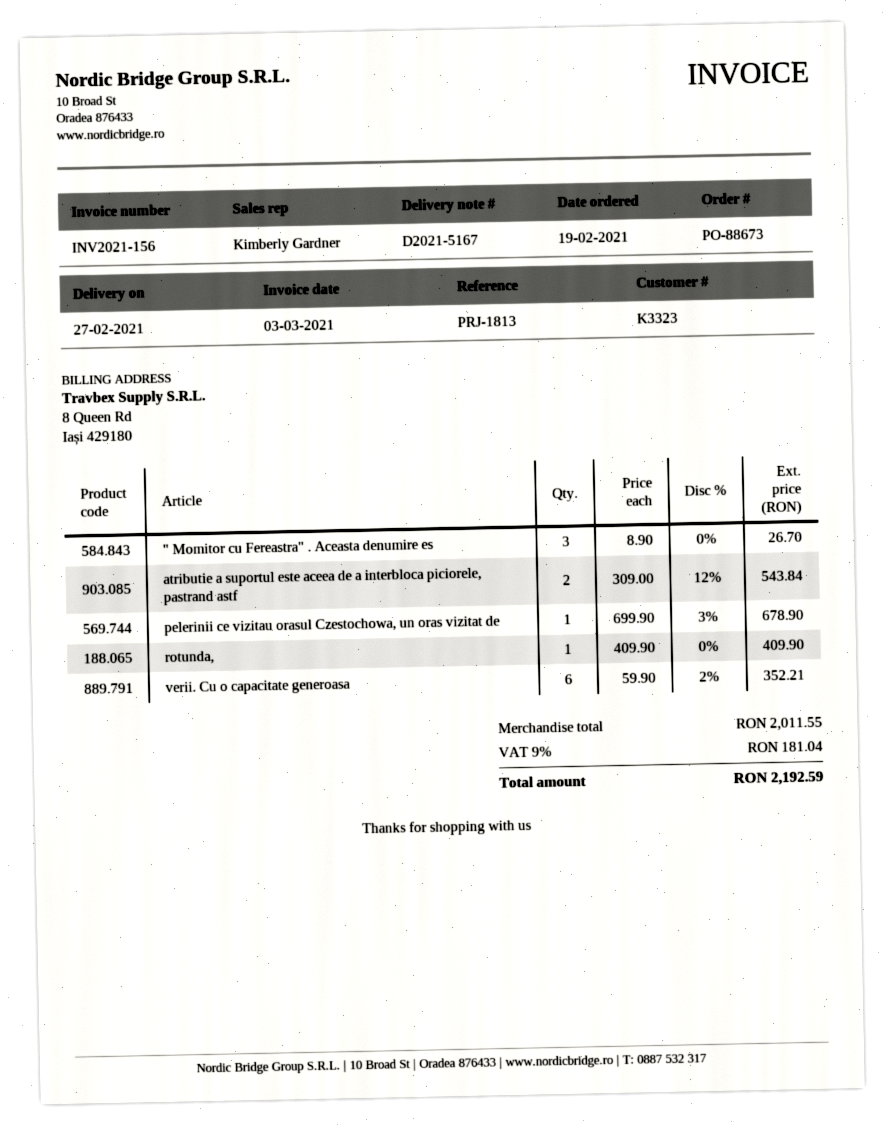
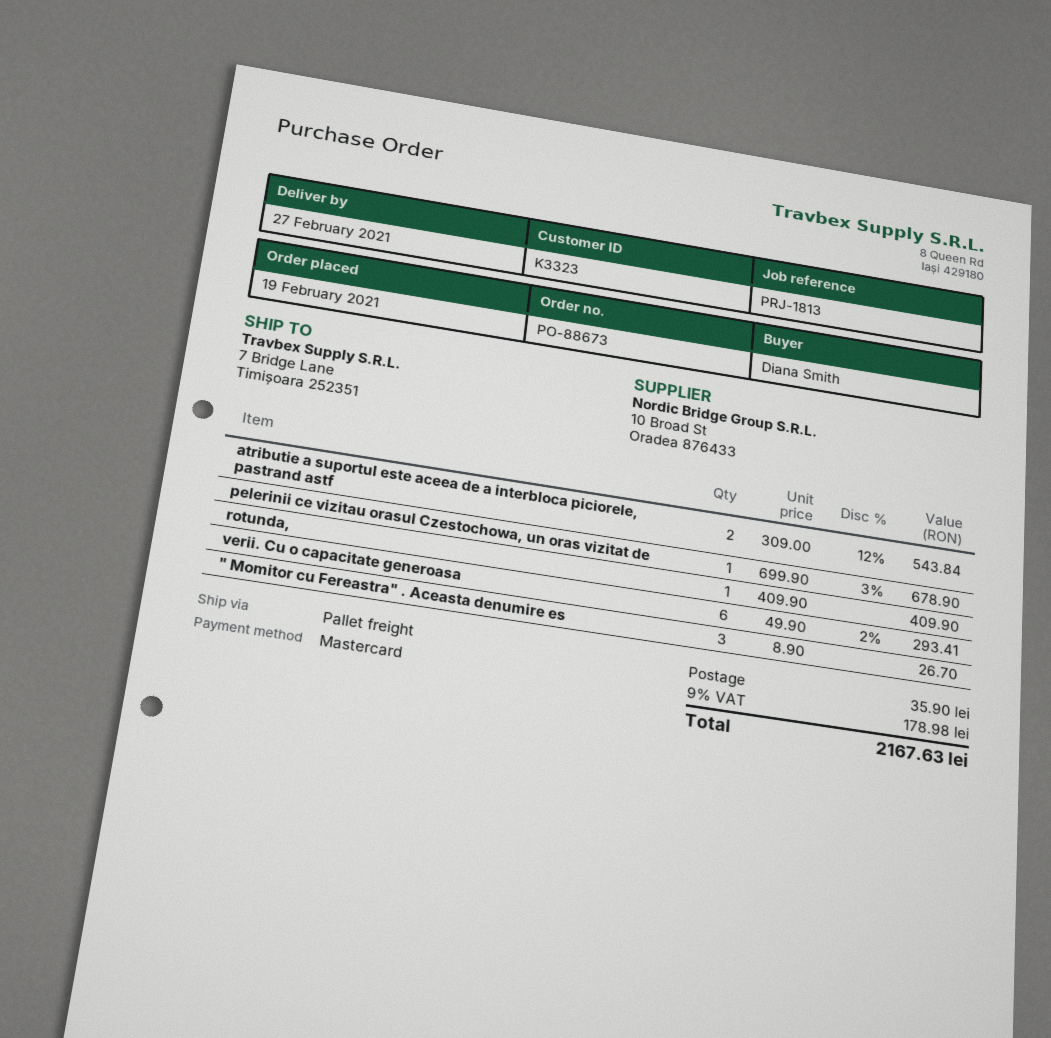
verii. Cu o capacitate generoasa: 6 x 59.90 - 2% = 352.21 -> 6 x 49.90 - 2% = 293.41
shipping: none -> 35.90
tax: 9% = 181.04 -> 9% = 178.98
total: 2192.59 -> 2167.63

